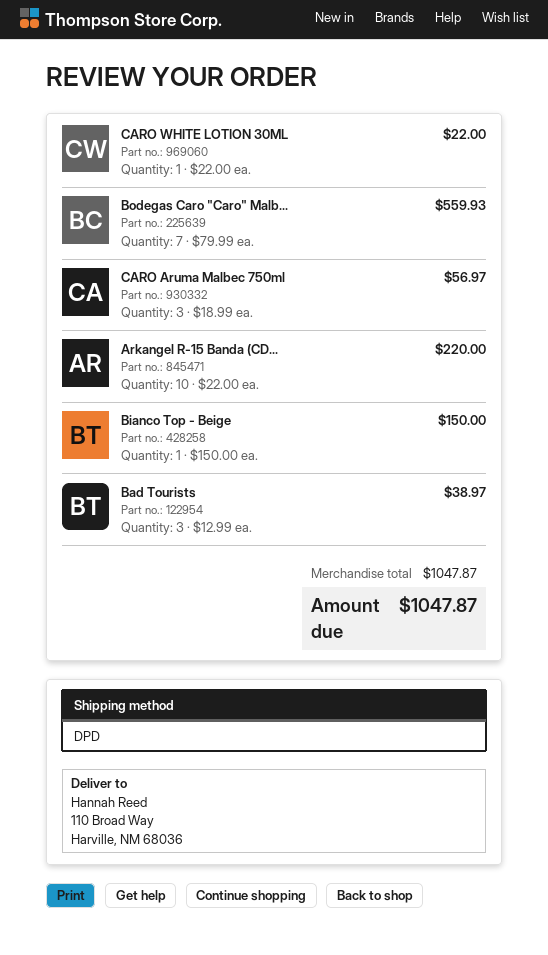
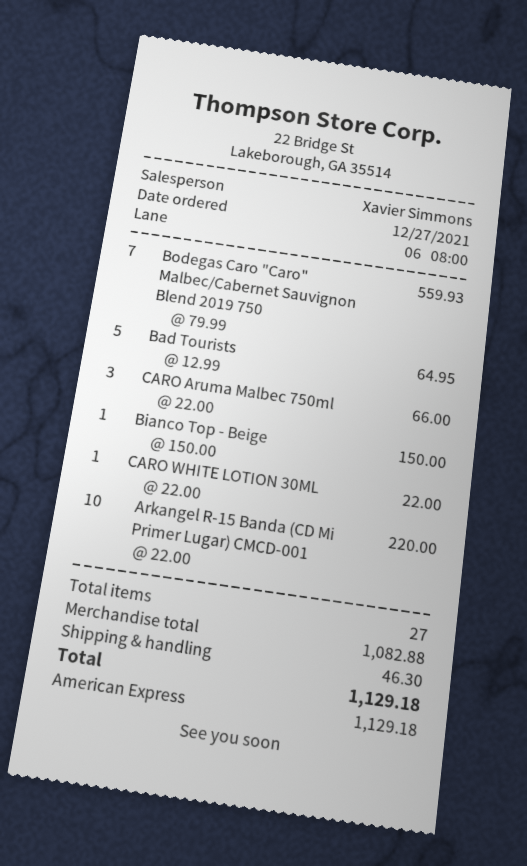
CARO Aruma Malbec 750ml: 3 x 18.99 = 56.97 -> 3 x 22.00 = 66.00
Bad Tourists: 3 x 12.99 = 38.97 -> 5 x 12.99 = 64.95
subtotal: 1047.87 -> 1082.88
shipping: none -> 46.30
total: 1047.87 -> 1129.18

